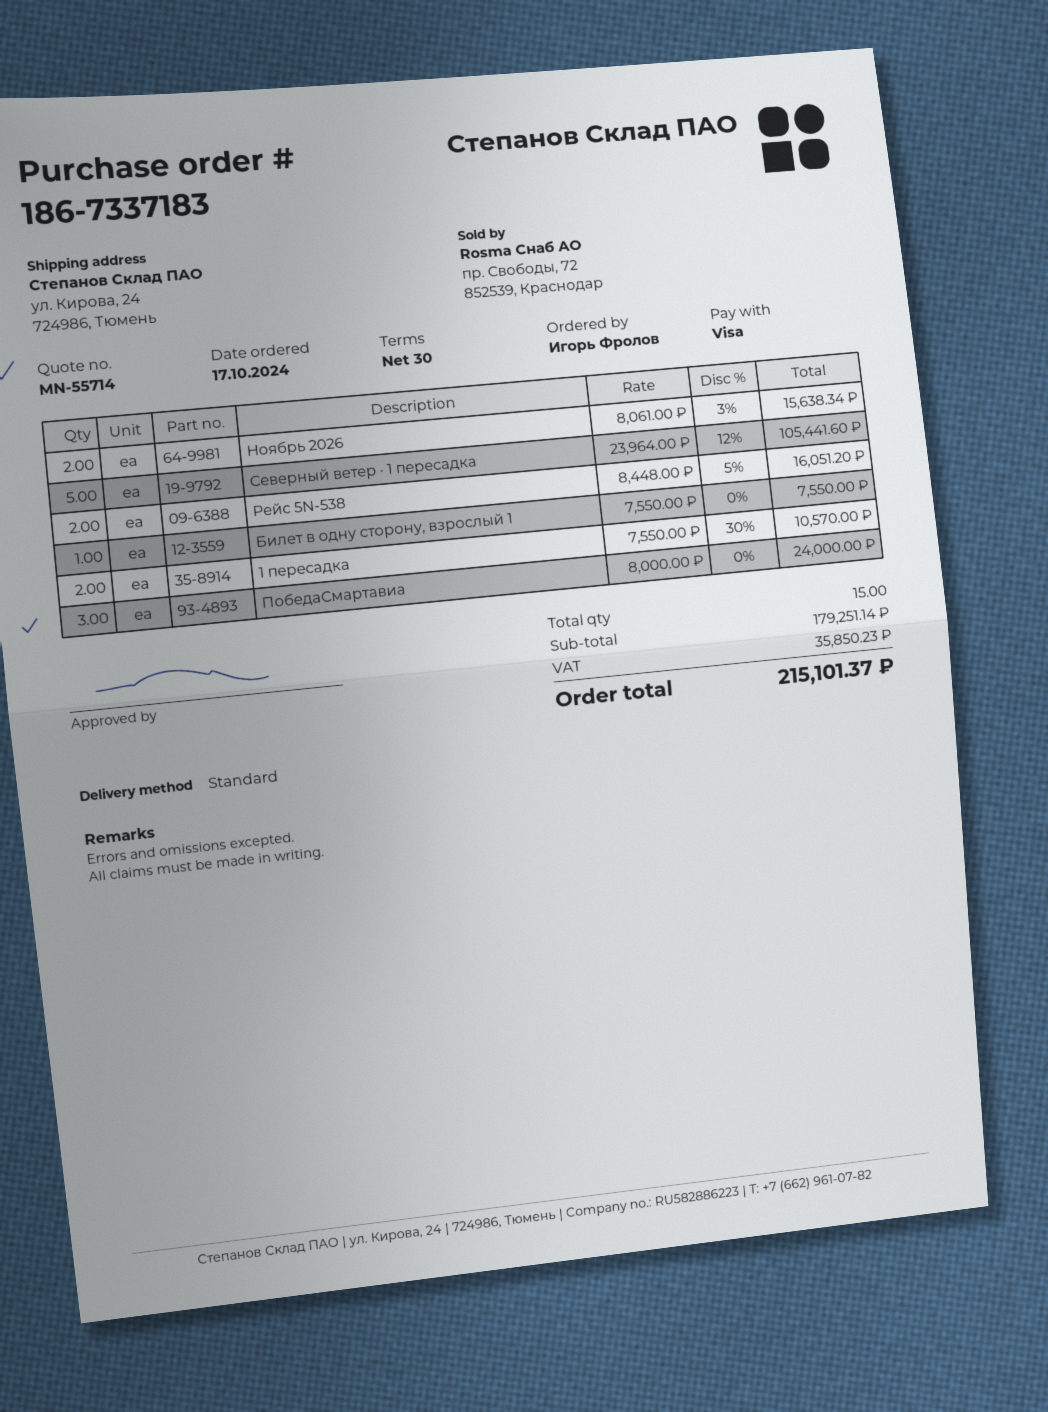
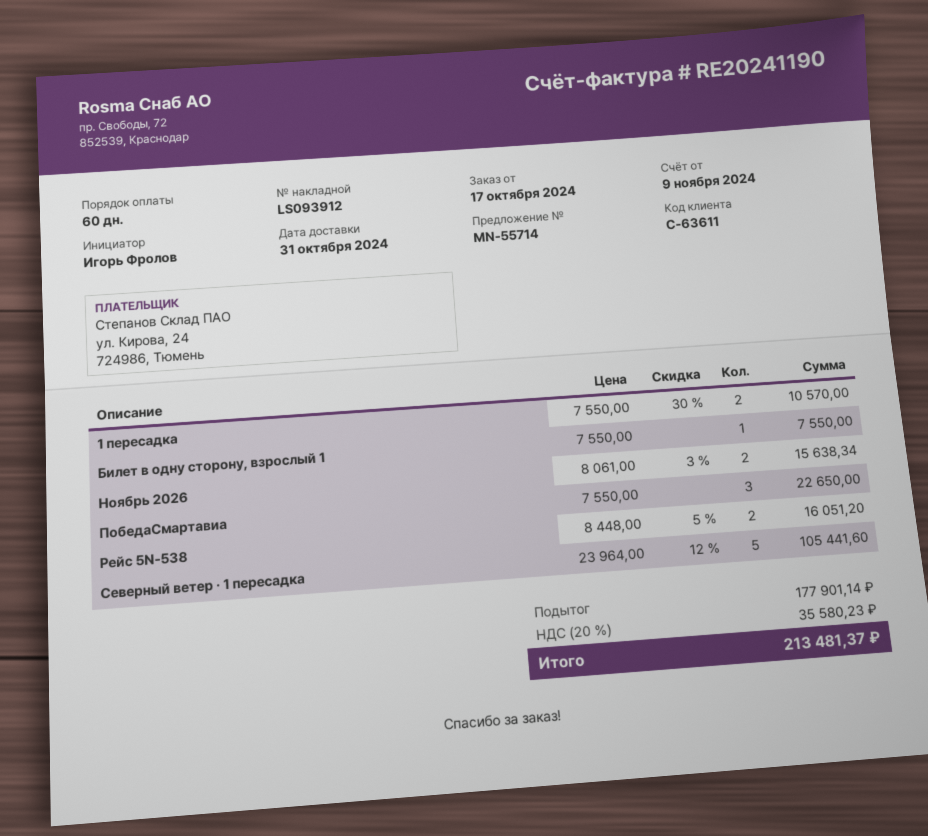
payment terms: 30 days -> 60 days
ПобедаСмартавиа: 3 x 8000.00 = 24000.00 -> 3 x 7550.00 = 22650.00
subtotal: 179251.14 -> 177901.14
tax: 35850.23 -> 35580.23
total: 215101.37 -> 213481.37

